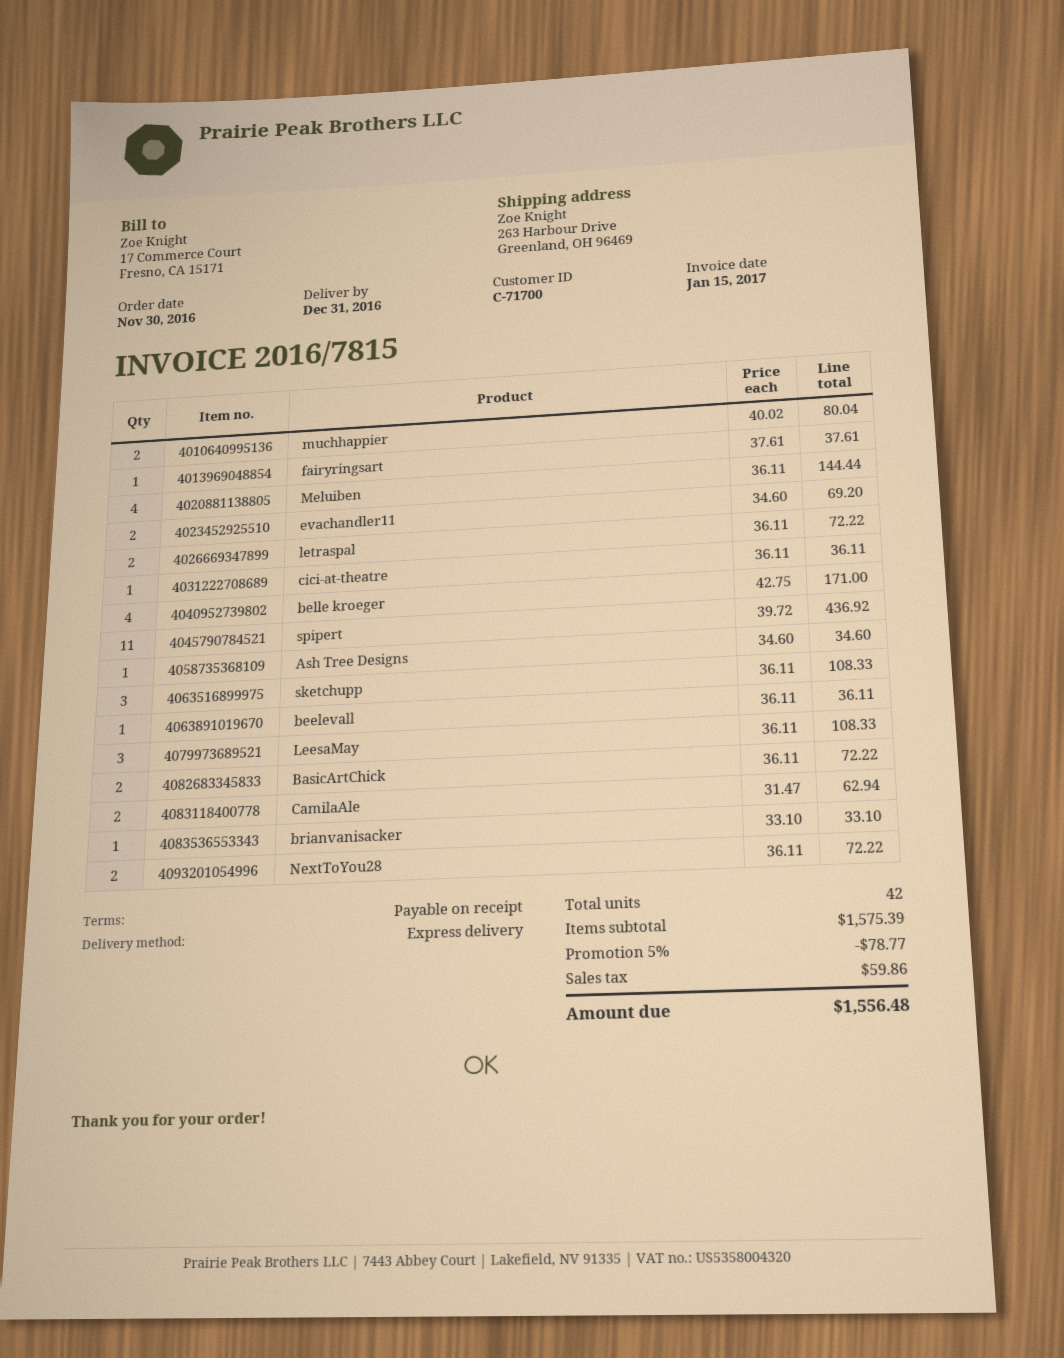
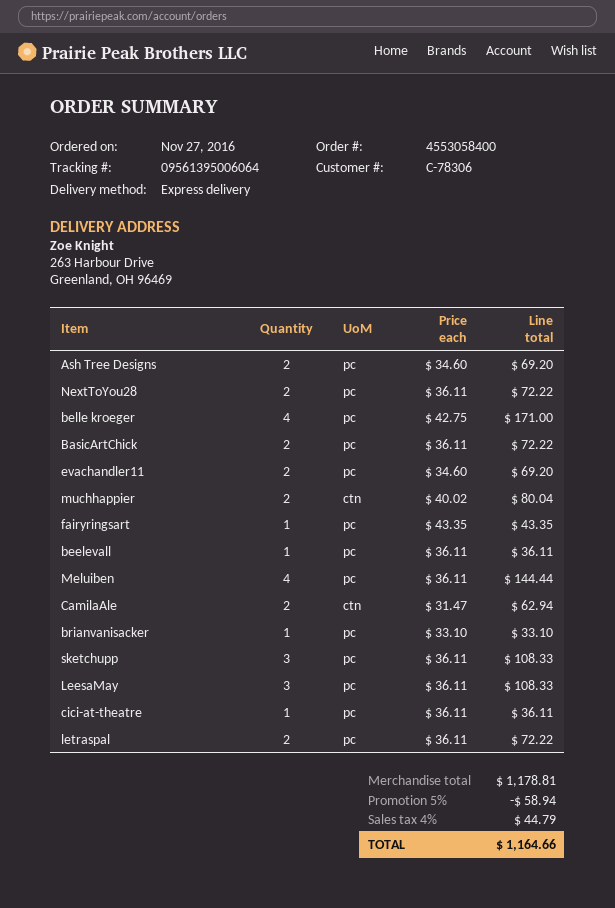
order date: 2016-11-30 -> 2016-11-27
customer number: C-71700 -> C-78306
fairyringsart: 1 x 37.61 = 37.61 -> 1 x 43.35 = 43.35
spipert: 11 x 39.72 = 436.92 -> none
Ash Tree Designs: 1 x 34.60 = 34.60 -> 2 x 34.60 = 69.20
subtotal: 1575.39 -> 1178.81
discount: 5% = 78.77 -> 5% = 58.94
tax: 59.86 -> 44.79
total: 1556.48 -> 1164.66

